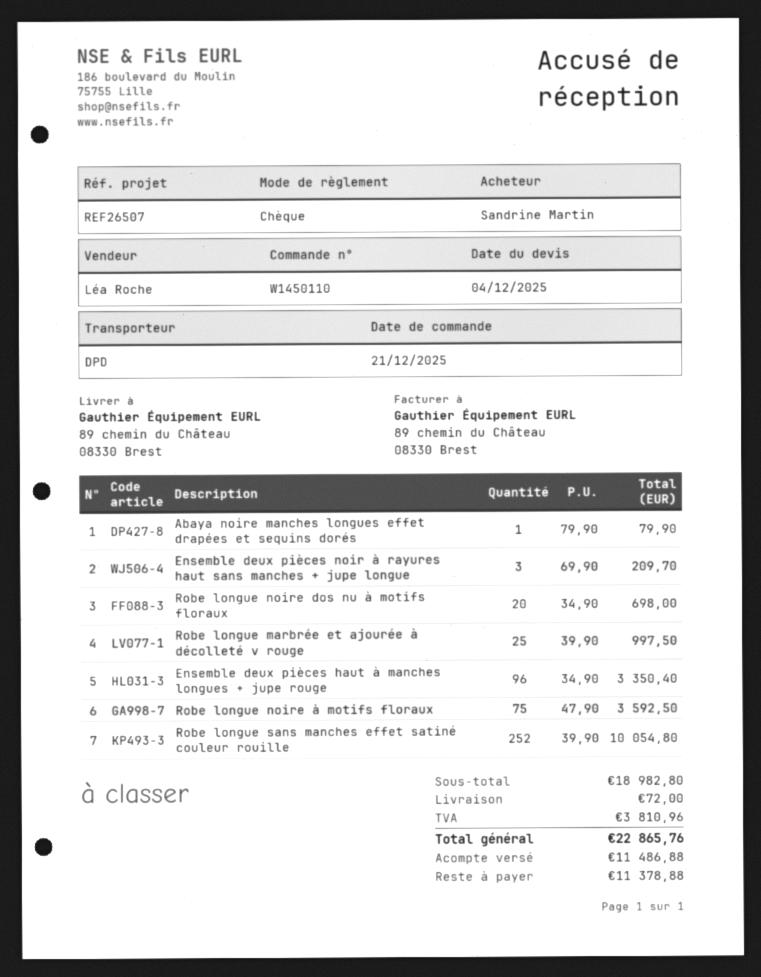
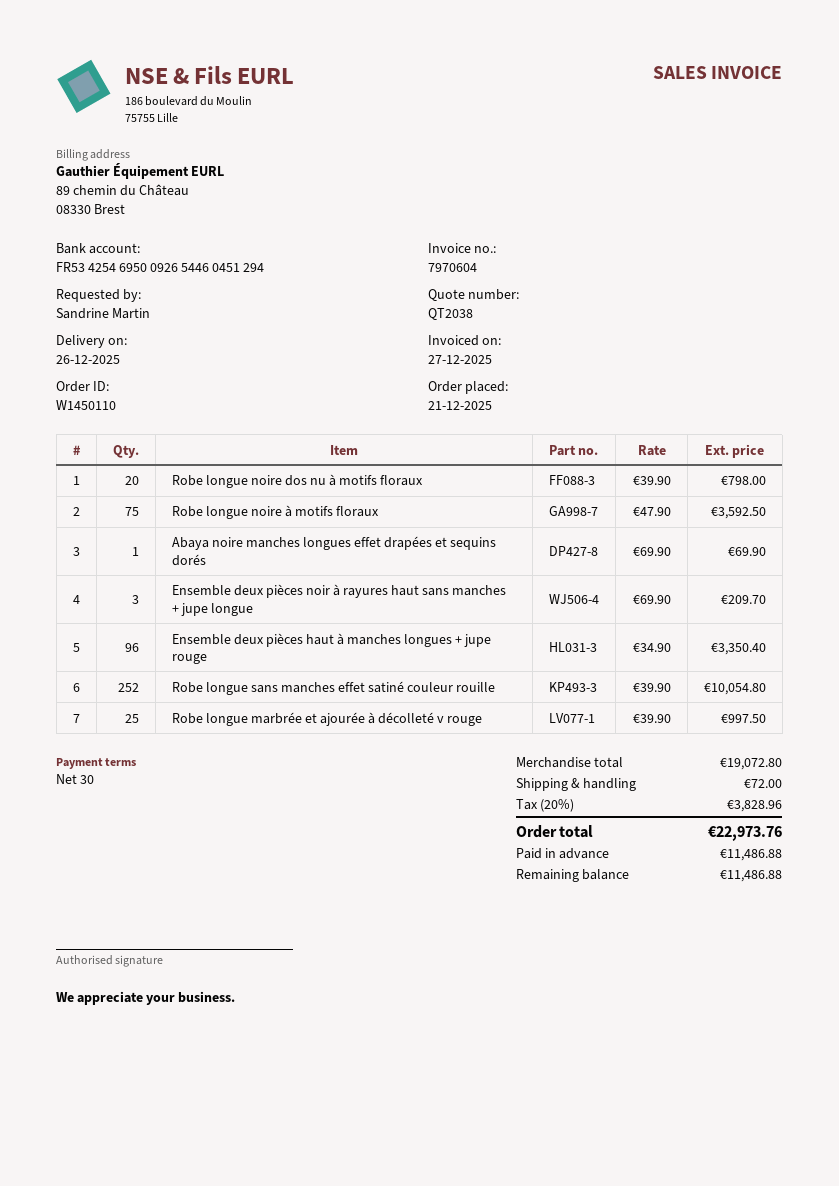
Abaya noire manches longues effet drapées et sequins dorés: 1 x 79.90 = 79.90 -> 1 x 69.90 = 69.90
Robe longue noire dos nu à motifs floraux: 20 x 34.90 = 698.00 -> 20 x 39.90 = 798.00
subtotal: 18982.80 -> 19072.80
tax: 3810.96 -> 3828.96
total: 22865.76 -> 22973.76
balance: 11378.88 -> 11486.88

